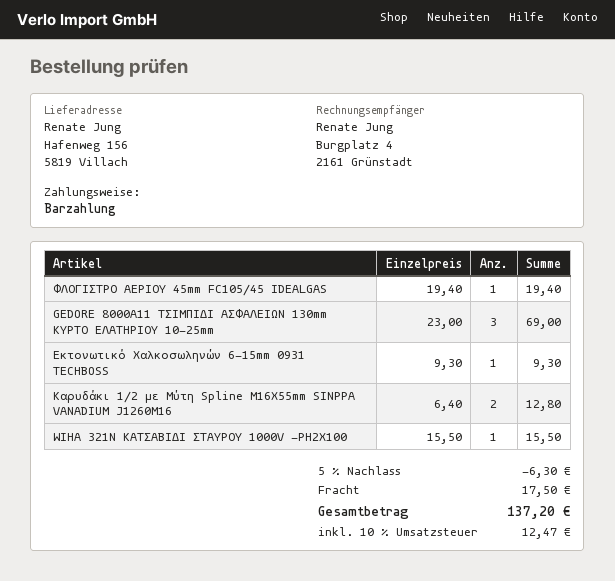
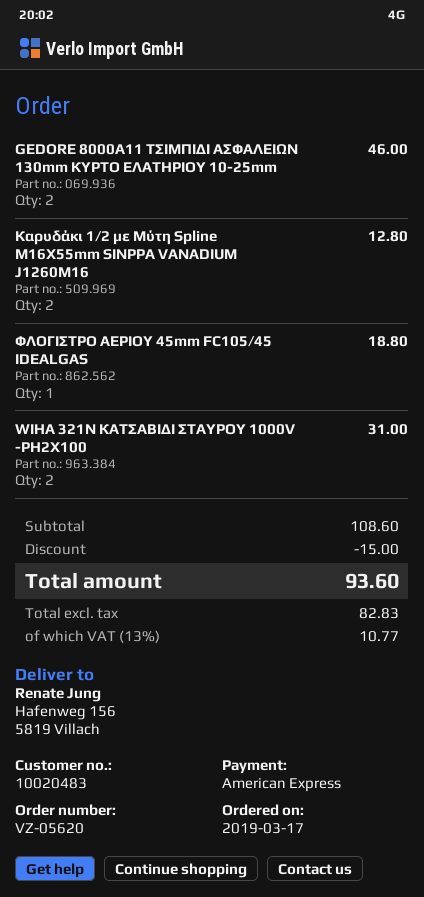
payment method: cash -> American Express
ΦΛΟΓΙΣΤΡΟ ΑΕΡΙΟΥ 45mm FC105/45 IDEALGAS: 1 for 19.40 -> 1 for 18.80
GEDORE 8000A11 ΤΣΙΜΠΙΔΙ ΑΣΦΑΛΕΙΩΝ 130mm ΚΥΡΤΟ ΕΛΑΤΗΡΙΟΥ 10-25mm: 3 for 69.00 -> 2 for 46.00
Εκτονωτικό Χαλκοσωληνών 6-15mm 0931 TECHBOSS: 1 for 9.30 -> none
WIHA 321N ΚΑΤΣΑΒΙΔΙ ΣΤΑΥΡΟΥ 1000V -PH2X100: 1 for 15.50 -> 2 for 31.00
discount: 6.30 -> 15.00
shipping: 17.50 -> none
tax: 10% = 12.47 -> 13% = 10.77
total: 137.20 -> 93.60

